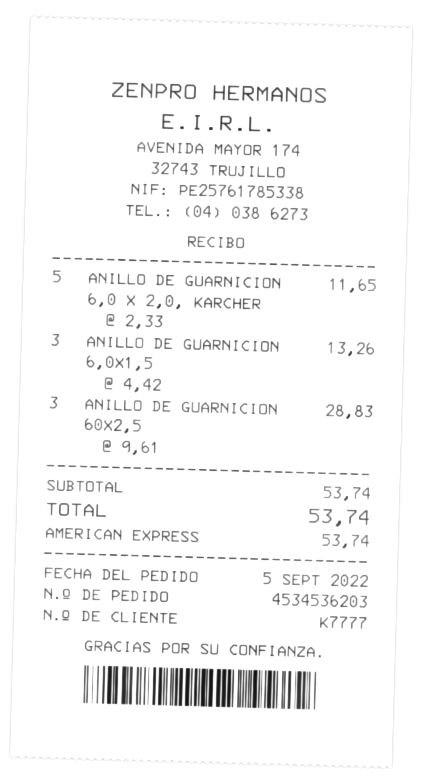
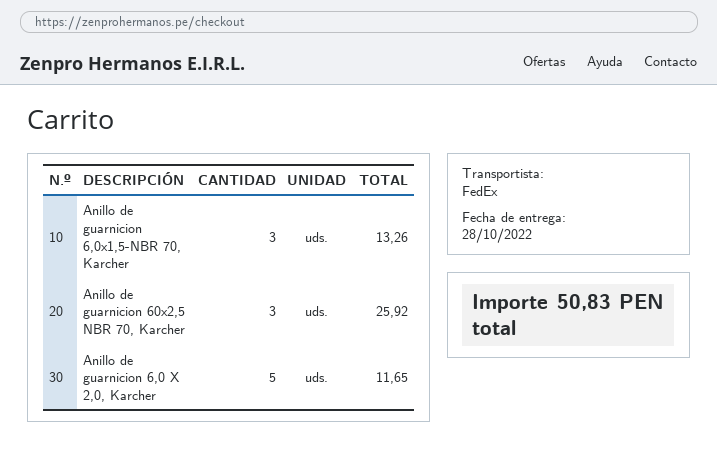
ANILLO DE GUARNICION 60X2,5: 3 for 28.83 -> 3 for 25.92
total: 53.74 -> 50.83

